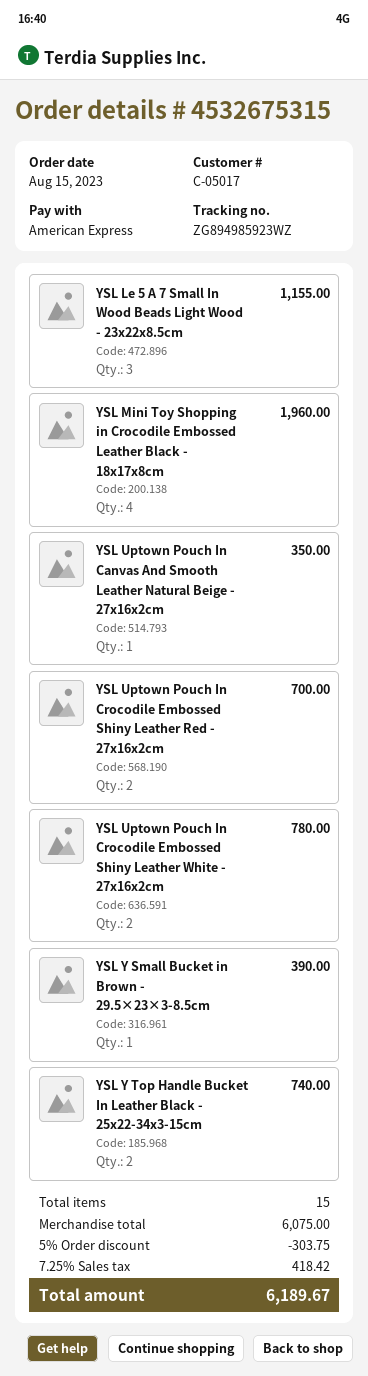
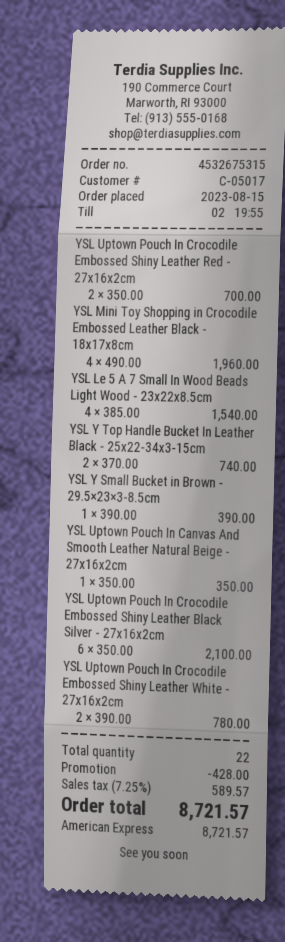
YSL Le 5 A 7 Small In Wood Beads Light Wood - 23x22x8.5cm: 3 for 1155.00 -> 4 for 1540.00
YSL Uptown Pouch In Crocodile Embossed Shiny Leather Black Silver - 27x16x2cm: none -> 6 for 2100.00
total quantity: 15 -> 22
discount: 303.75 -> 428.00
tax: 7.25% = 418.42 -> 7.25% = 589.57
total: 6189.67 -> 8721.57

